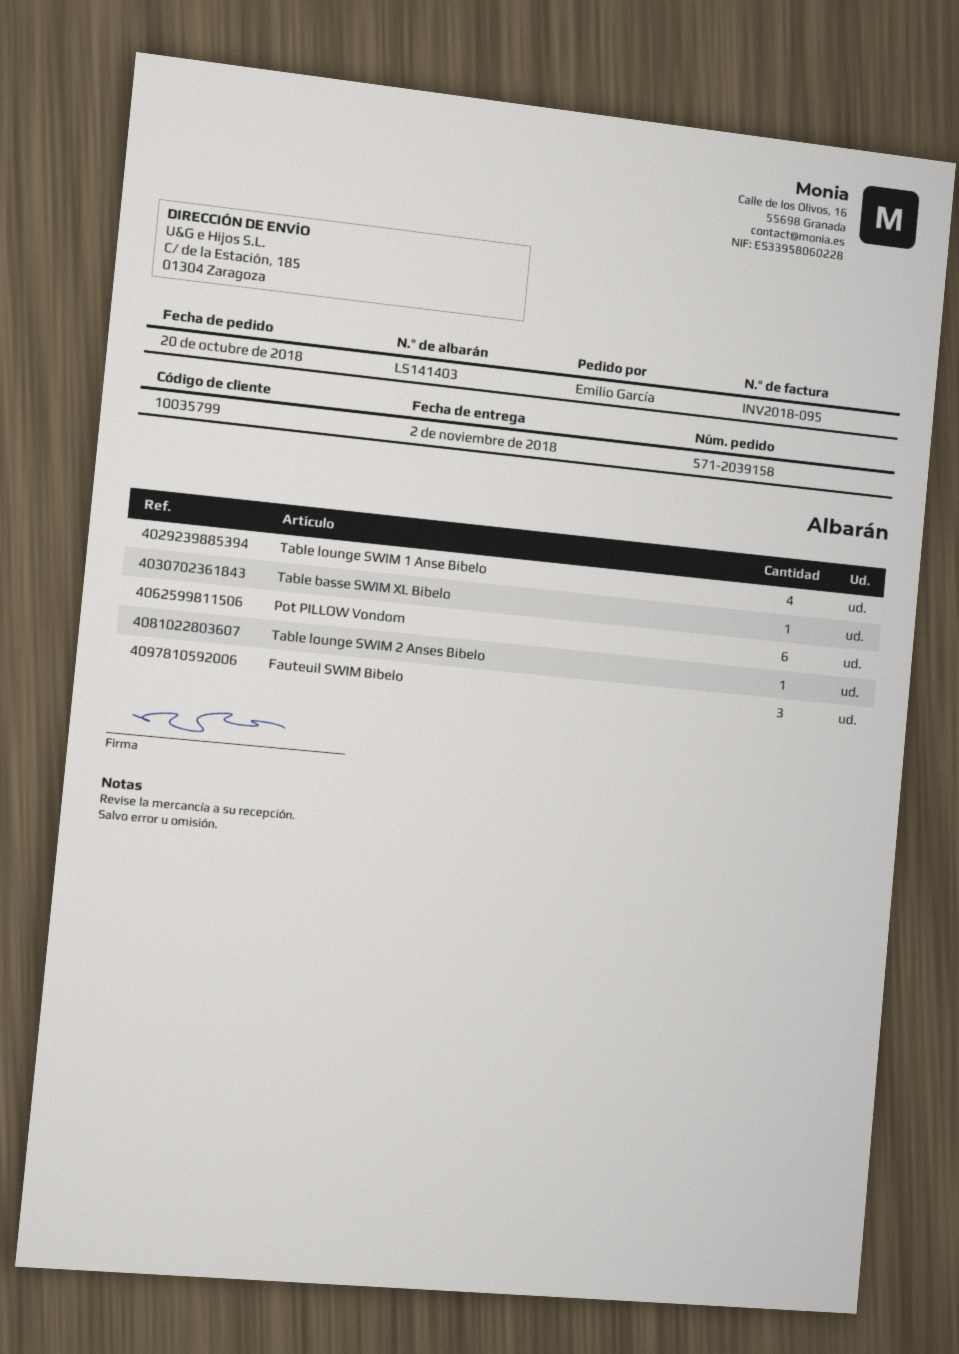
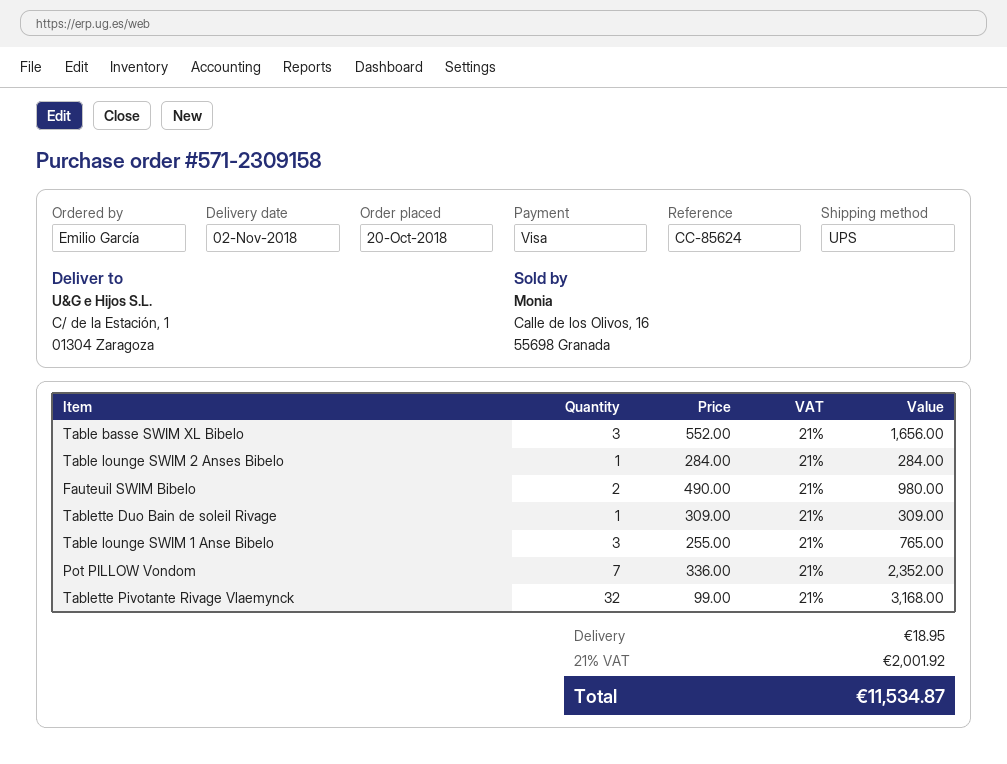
order number: 571-2039158 -> 571-2309158
ship to: C/ de la Estación, 185, 01304 Zaragoza -> C/ de la Estación, 1, 01304 Zaragoza
Table lounge SWIM 1 Anse Bibelo: 4 -> 3
Table basse SWIM XL Bibelo: 1 -> 3
Pot PILLOW Vondom: 6 -> 7
Fauteuil SWIM Bibelo: 3 -> 2
Tablette Duo Bain de soleil Rivage: none -> 1
Tablette Pivotante Rivage Vlaemynck: none -> 32

